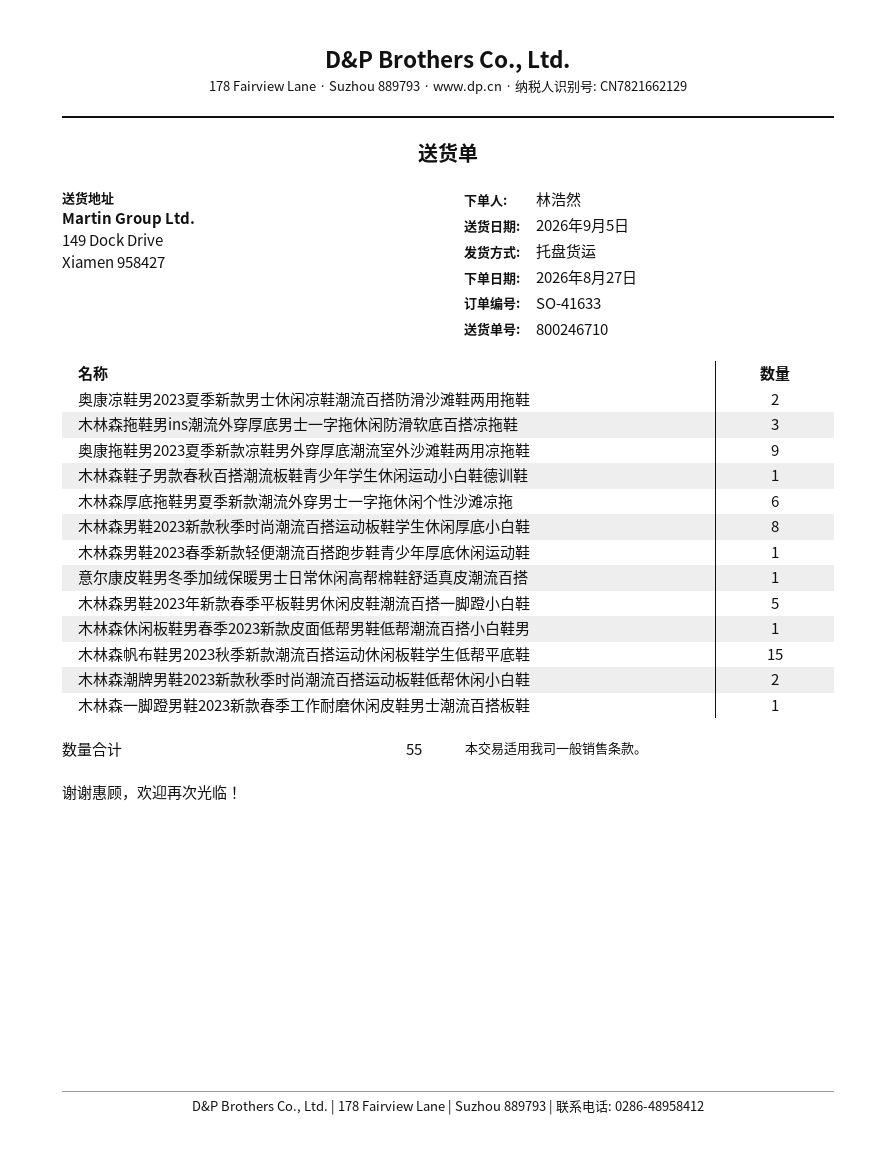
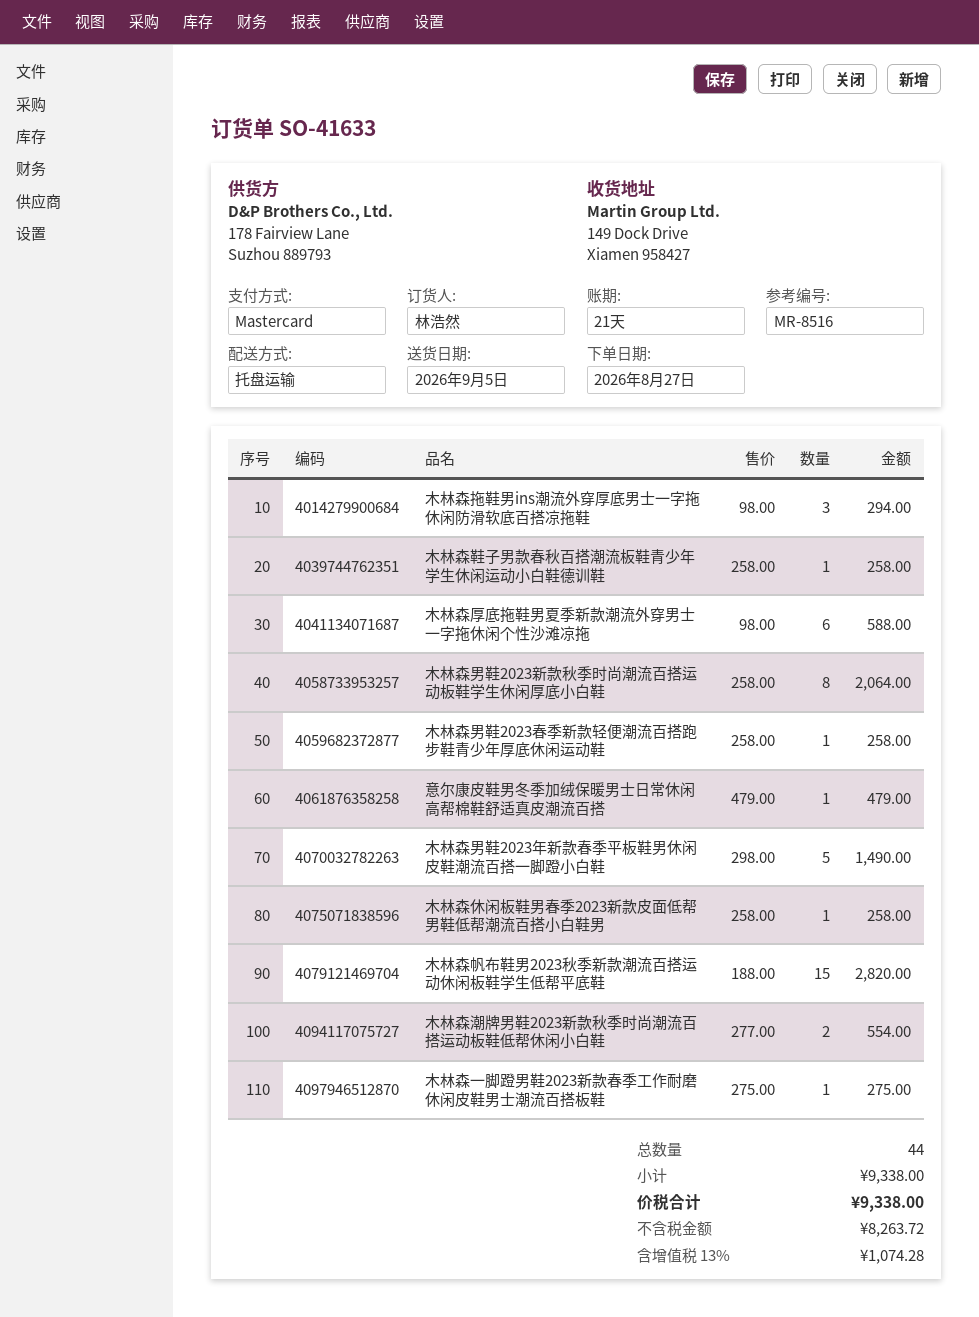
奥康凉鞋男2023夏季新款男士休闲凉鞋潮流百搭防滑沙滩鞋两用拖鞋: 2 -> none
奥康拖鞋男2023夏季新款凉鞋男外穿厚底潮流室外沙滩鞋两用凉拖鞋: 9 -> none
total quantity: 55 -> 44

